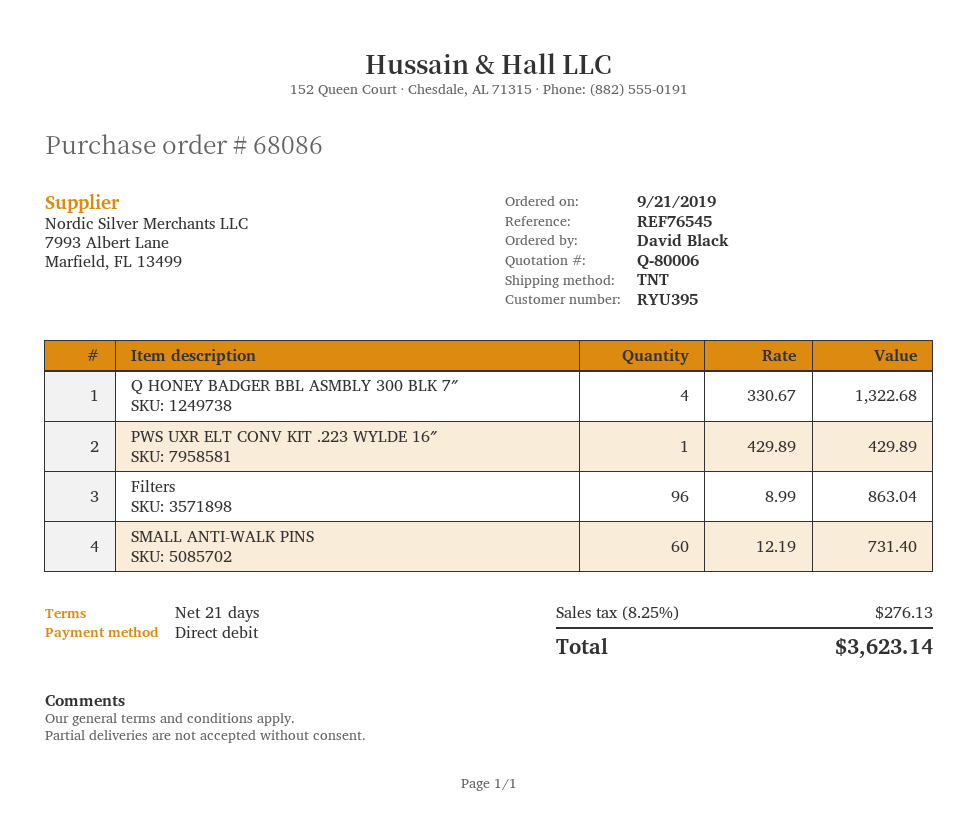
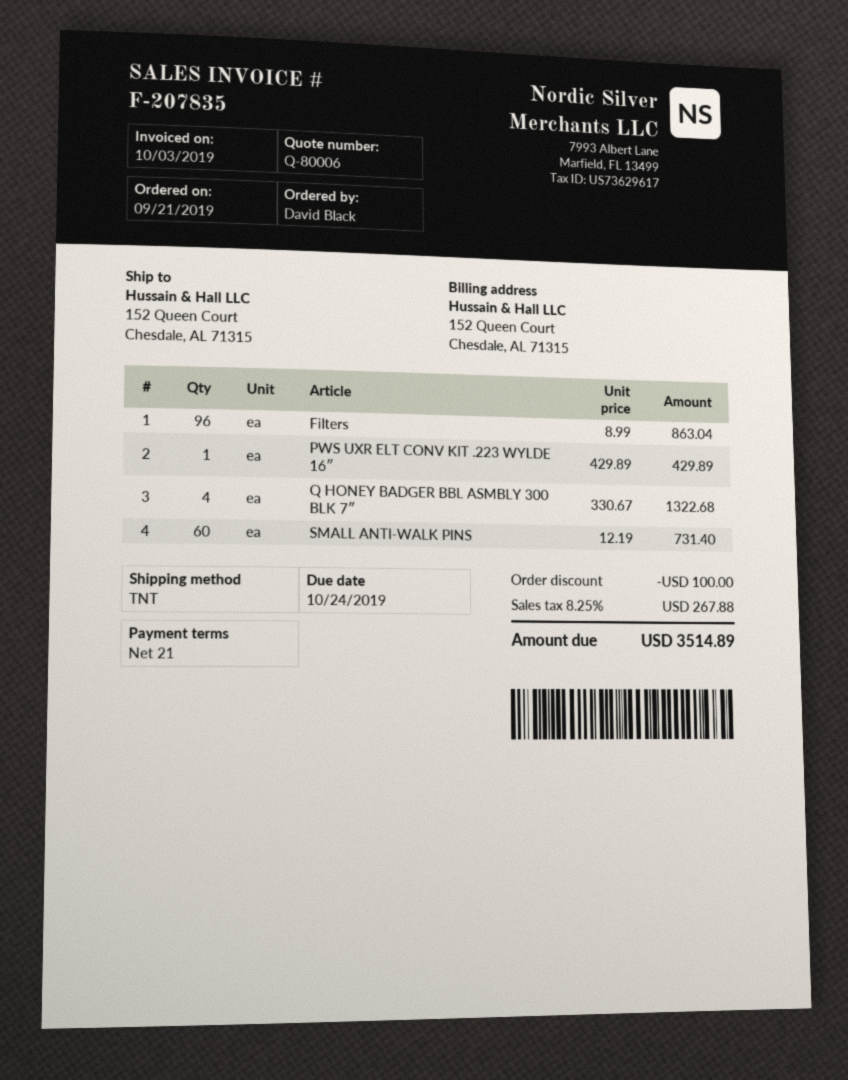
discount: none -> 100.00
tax: 8.25% = 276.13 -> 8.25% = 267.88
total: 3623.14 -> 3514.89

